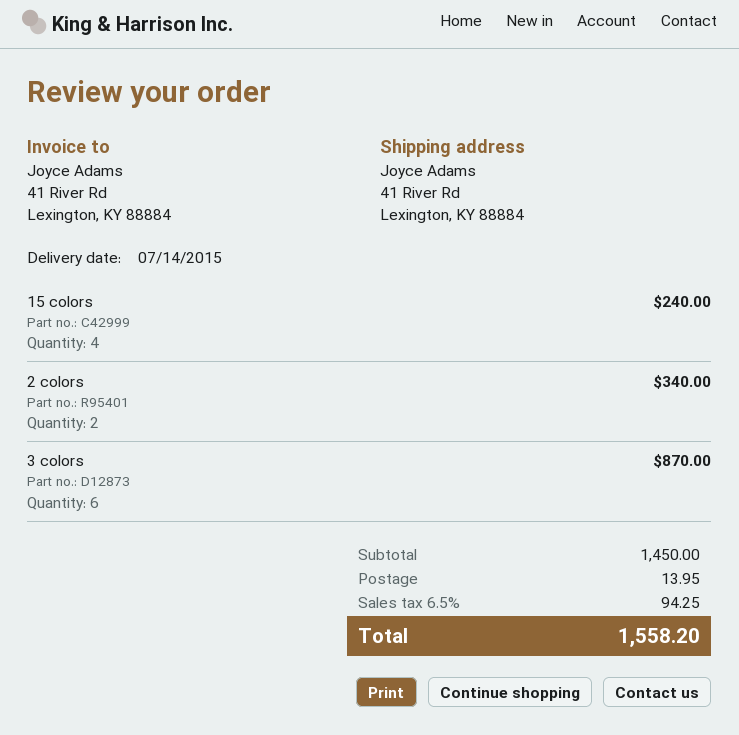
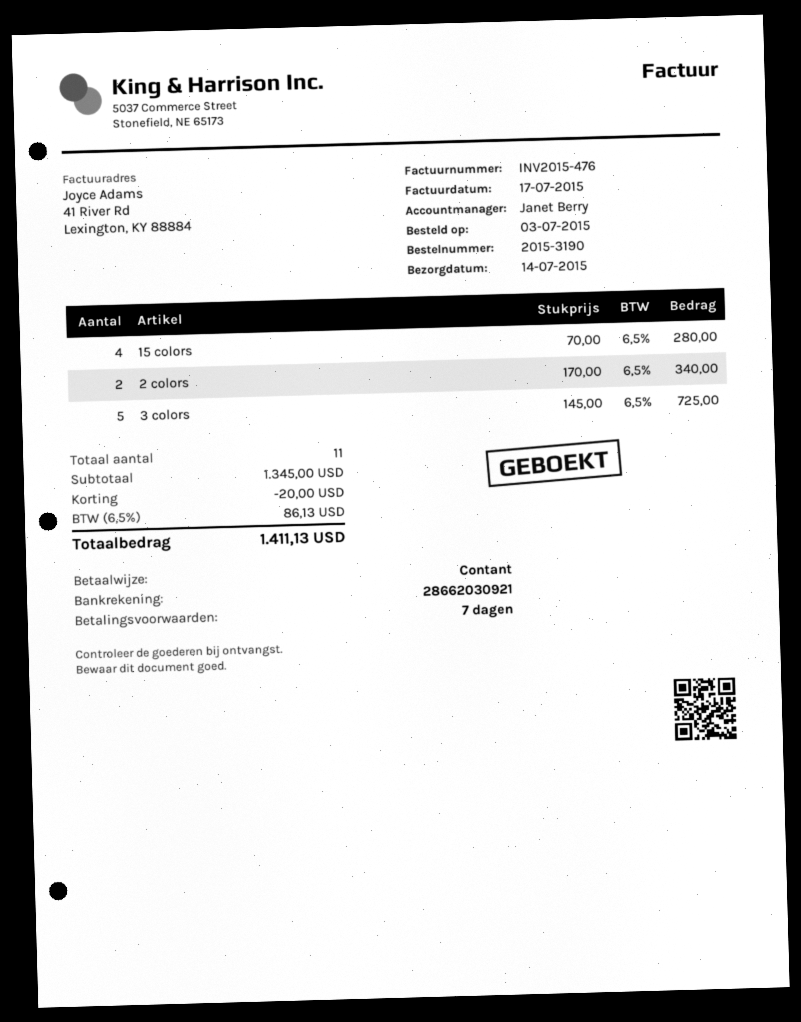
15 colors: 4 for 240.00 -> 4 for 280.00
3 colors: 6 for 870.00 -> 5 for 725.00
subtotal: 1450.00 -> 1345.00
discount: none -> 20.00
shipping: 13.95 -> none
tax: 6.5% = 94.25 -> 6.5% = 86.13
total: 1558.20 -> 1411.13

